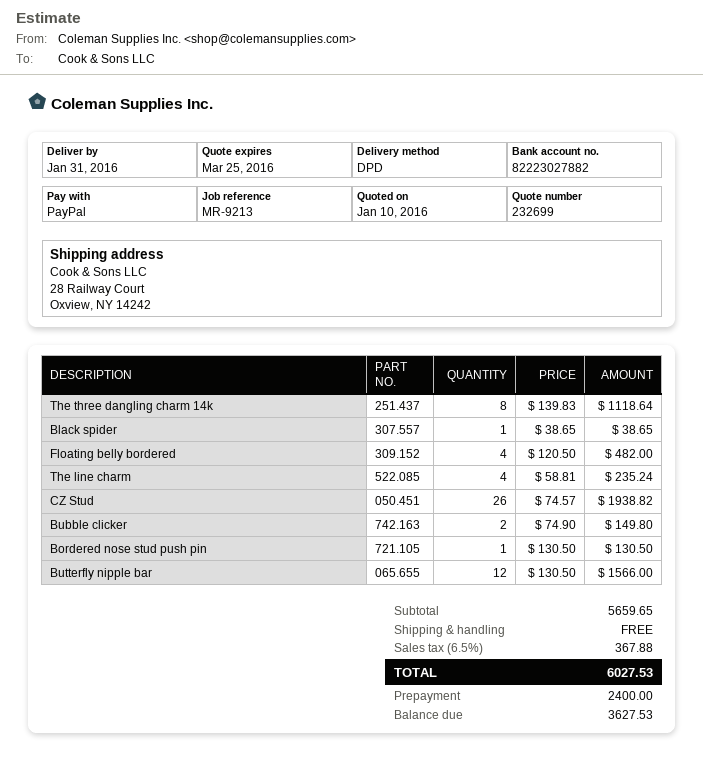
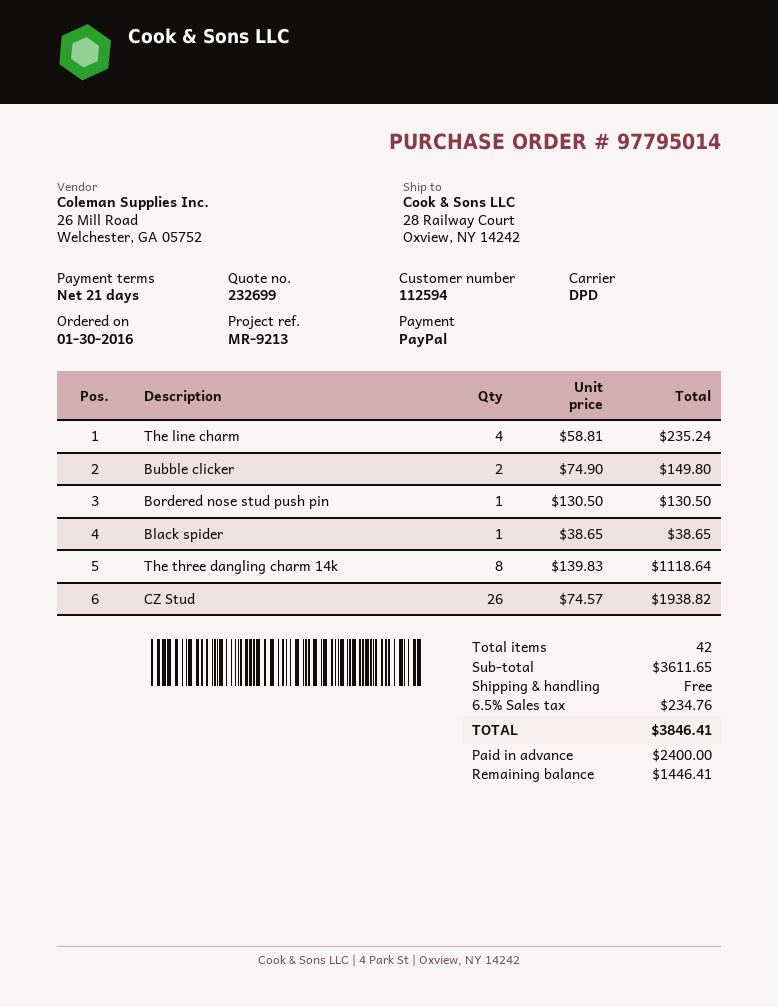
Floating belly bordered: 4 x 120.50 = 482.00 -> none
Butterfly nipple bar: 12 x 130.50 = 1566.00 -> none
subtotal: 5659.65 -> 3611.65
tax: 6.5% = 367.88 -> 6.5% = 234.76
total: 6027.53 -> 3846.41
balance: 3627.53 -> 1446.41

